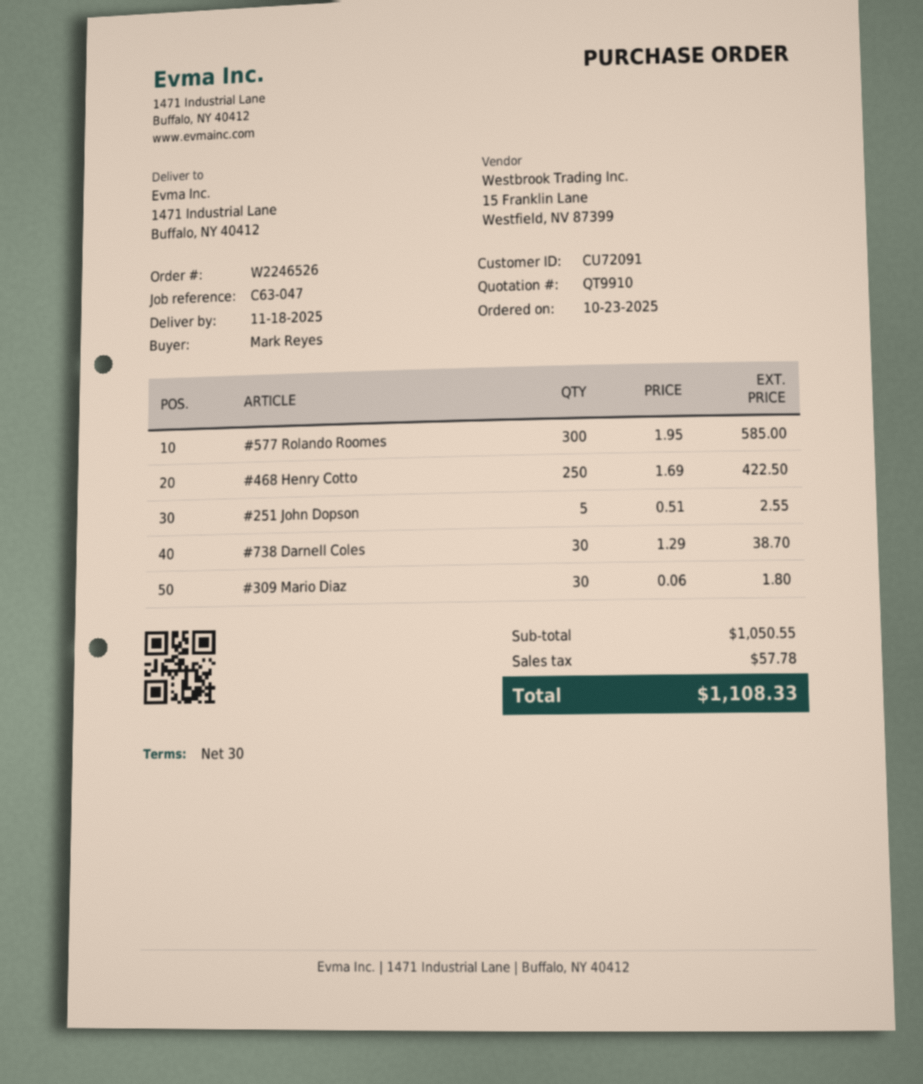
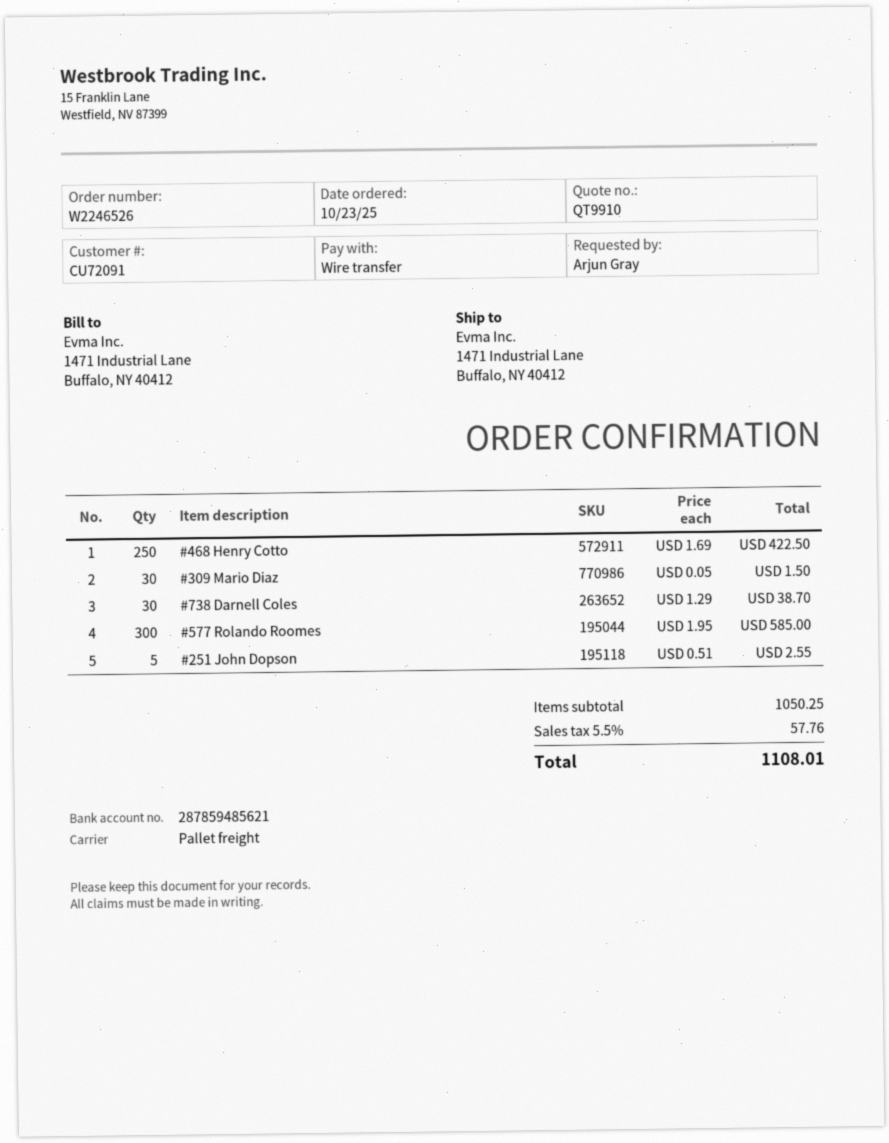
ordered by: Mark Reyes -> Arjun Gray
#309 Mario Diaz: 30 x 0.06 = 1.80 -> 30 x 0.05 = 1.50
subtotal: 1050.55 -> 1050.25
tax: 57.78 -> 57.76
total: 1108.33 -> 1108.01

